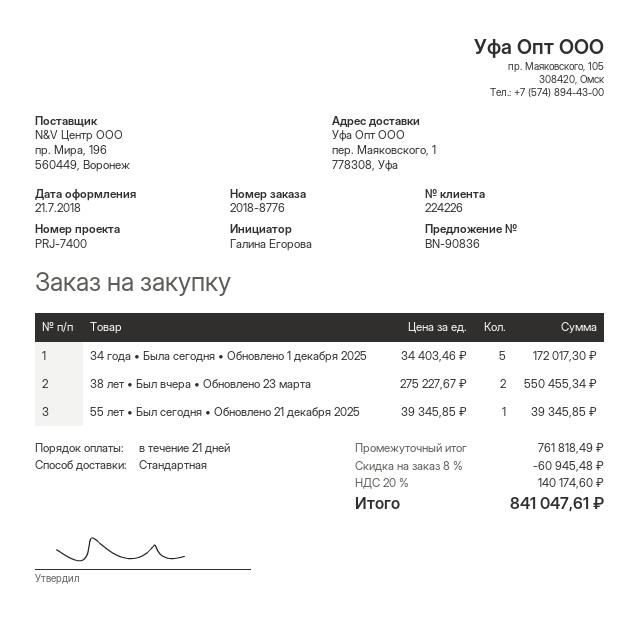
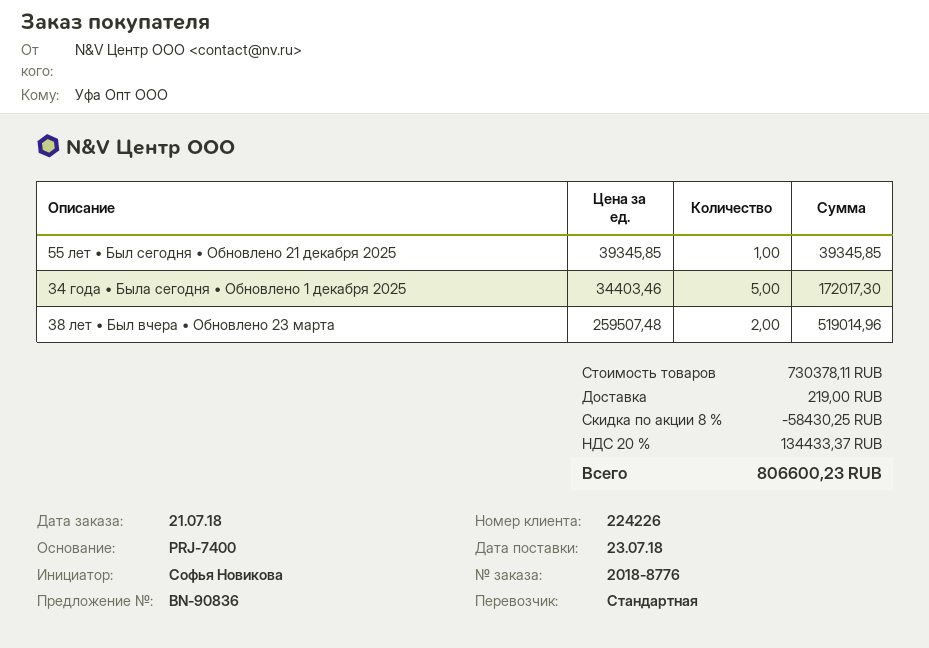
ordered by: Галина Егорова -> Софья Новикова
38 лет • Был вчера • Обновлено 23 марта: 2 x 275227.67 = 550455.34 -> 2 x 259507.48 = 519014.96
subtotal: 761818.49 -> 730378.11
discount: 8% = 60945.48 -> 8% = 58430.25
shipping: none -> 219.00
tax: 20% = 140174.60 -> 20% = 134433.37
total: 841047.61 -> 806600.23

